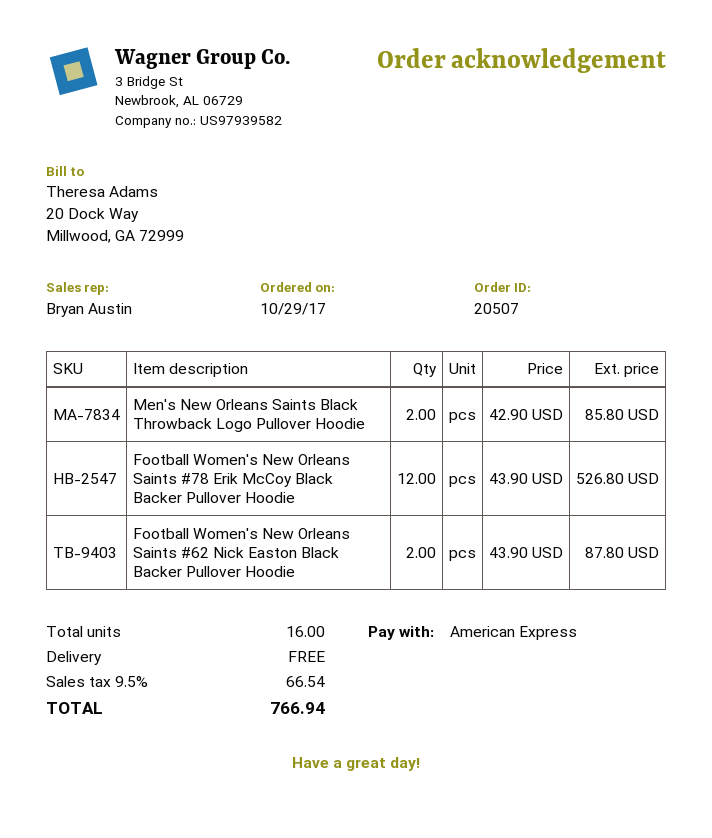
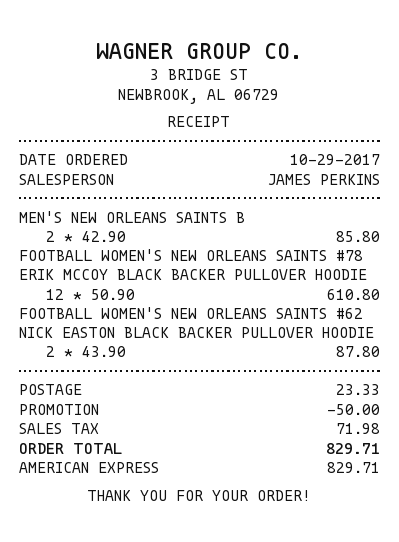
sales rep: Bryan Austin -> JAMES PERKINS
Football Women's New Orleans Saints #78 Erik McCoy Black Backer Pullover Hoodie: 12 x 43.90 = 526.80 -> 12 x 50.90 = 610.80
discount: none -> 50.00
shipping: 0.00 -> 23.33
tax: 66.54 -> 71.98
total: 766.94 -> 829.71

